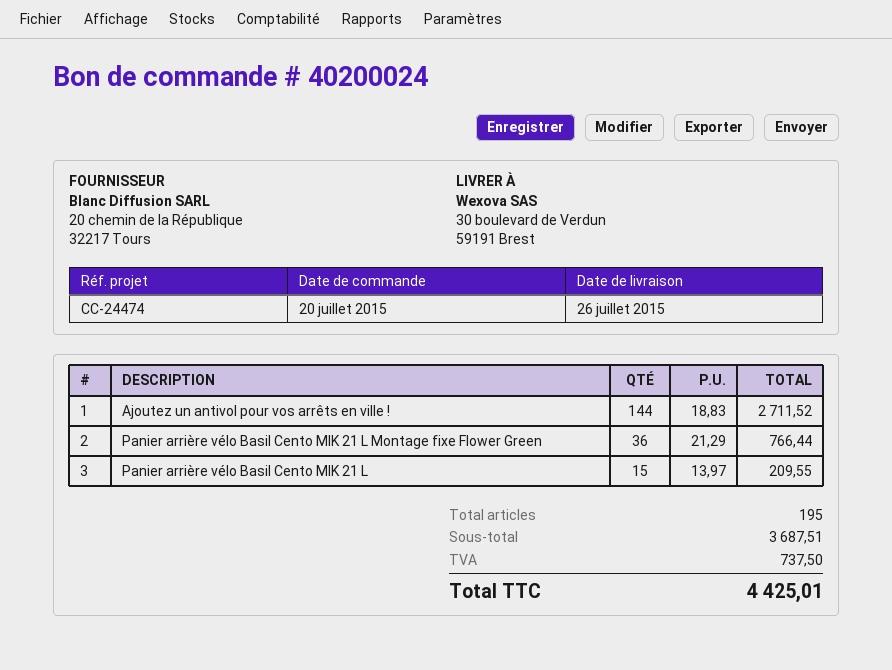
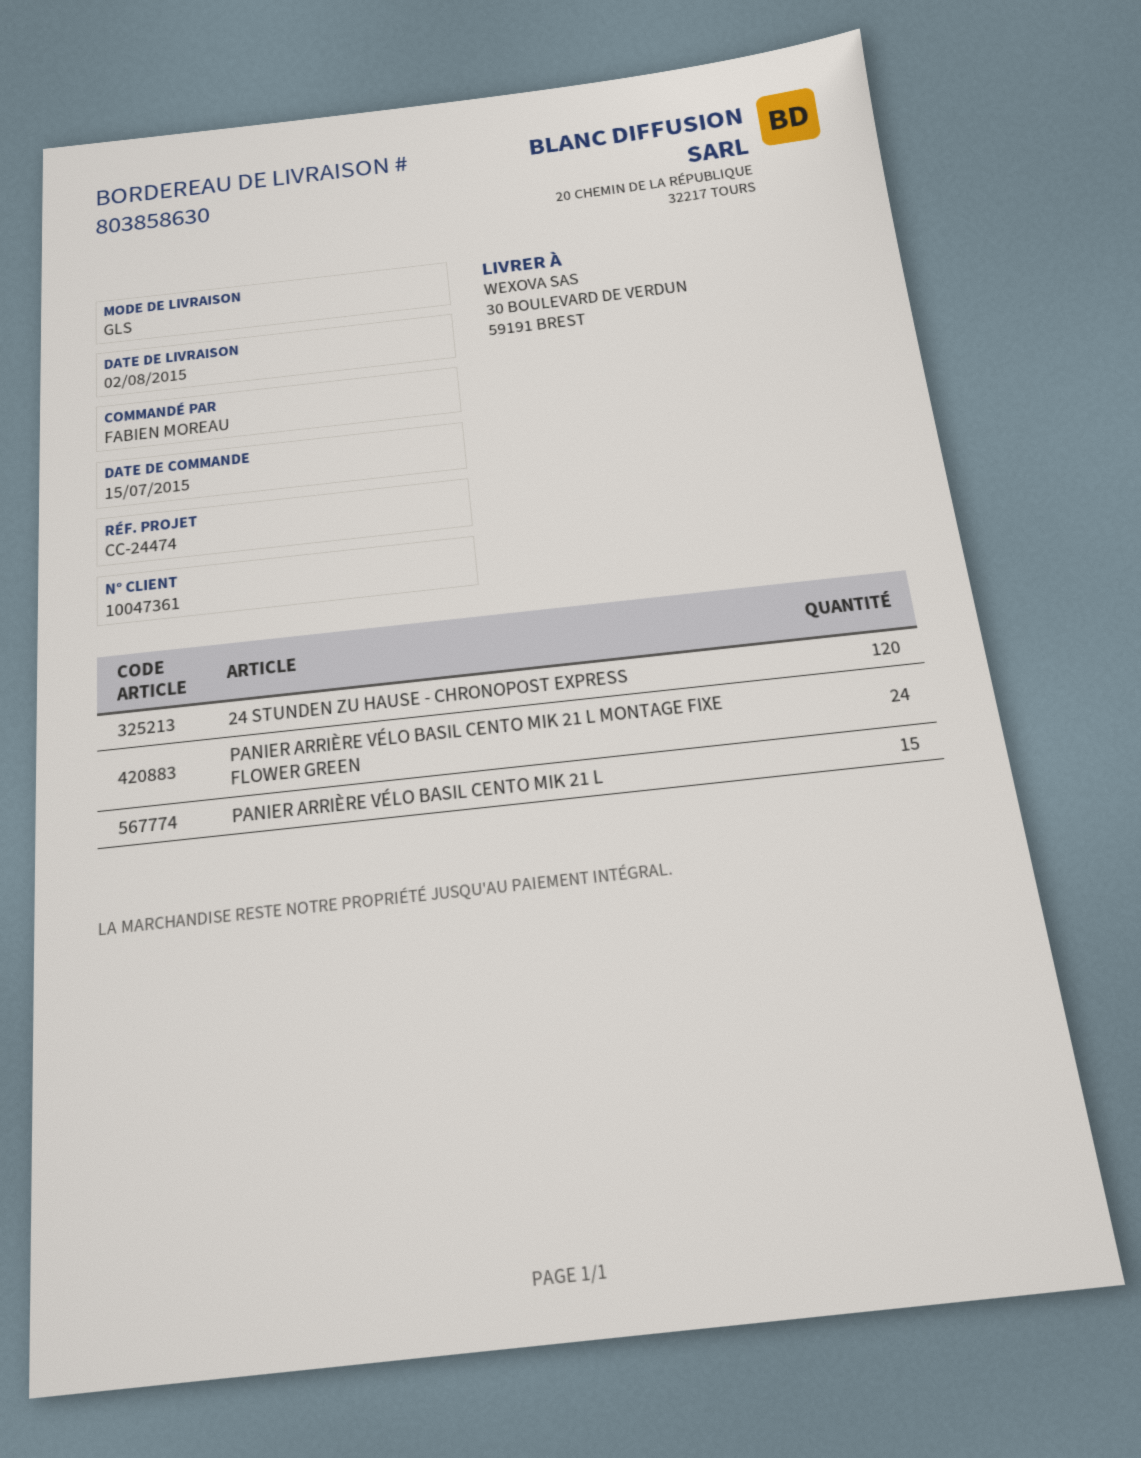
order date: 2015-07-20 -> 2015-07-15
delivery date: 2015-07-26 -> 2015-08-02
Ajoutez un antivol pour vos arrêts en ville !: 144 -> none
Panier arrière vélo Basil Cento MIK 21 L Montage fixe Flower Green: 36 -> 24
24 STUNDEN ZU HAUSE - CHRONOPOST EXPRESS: none -> 120

